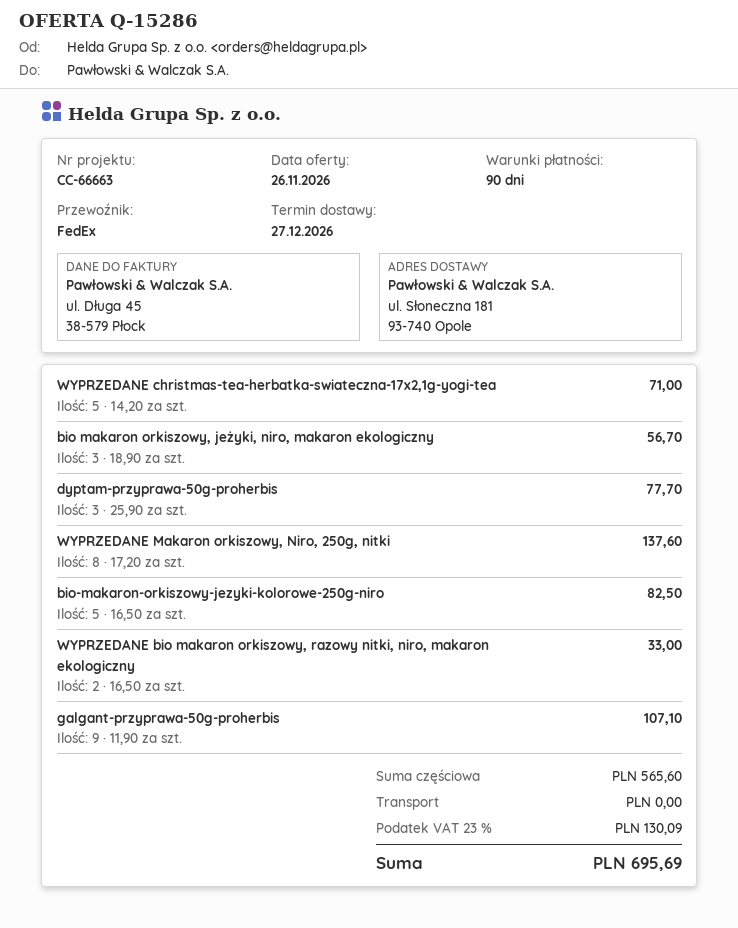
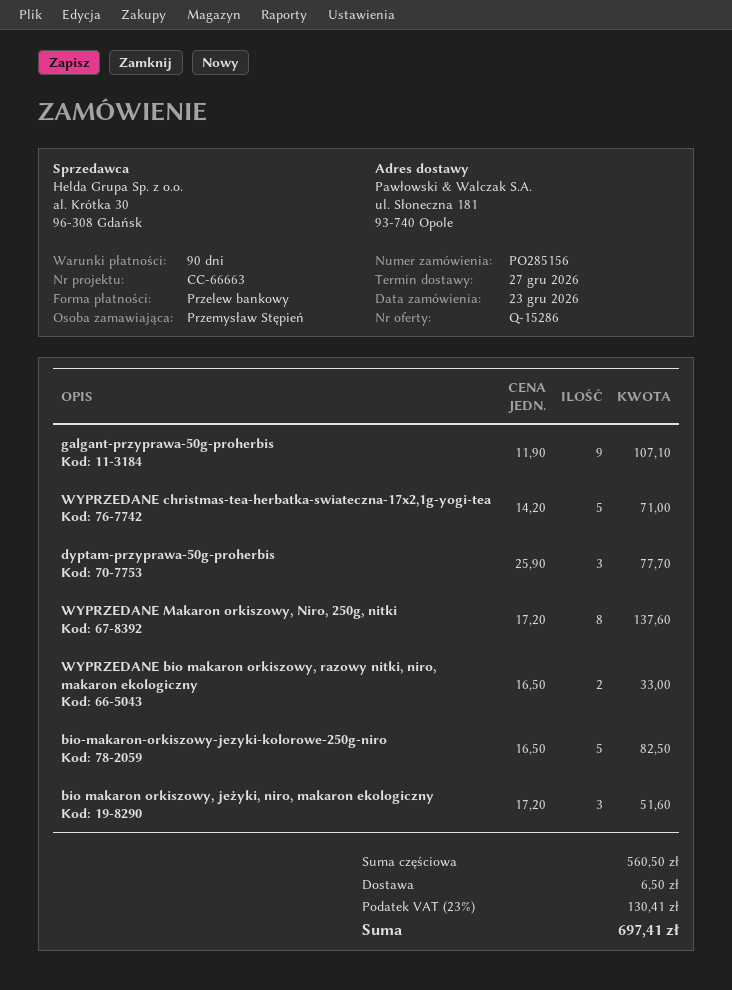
bio makaron orkiszowy, jeżyki, niro, makaron ekologiczny: 3 x 18.90 = 56.70 -> 3 x 17.20 = 51.60
subtotal: 565.60 -> 560.50
shipping: 0.00 -> 6.50
tax: 23% = 130.09 -> 23% = 130.41
total: 695.69 -> 697.41

